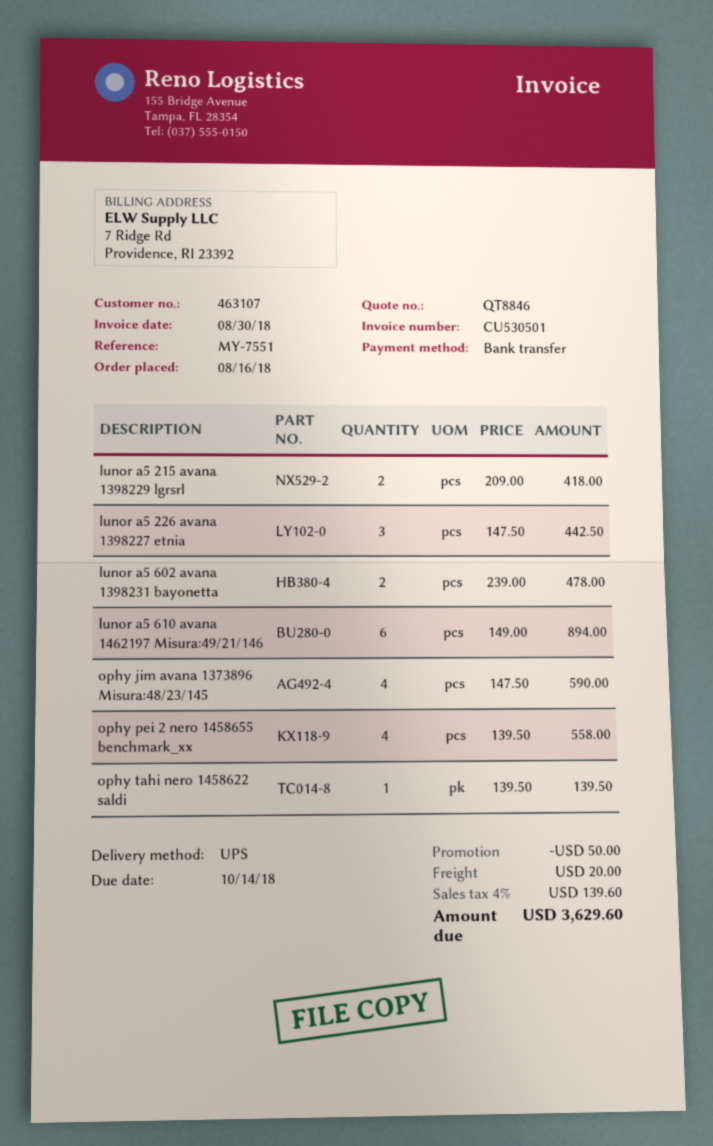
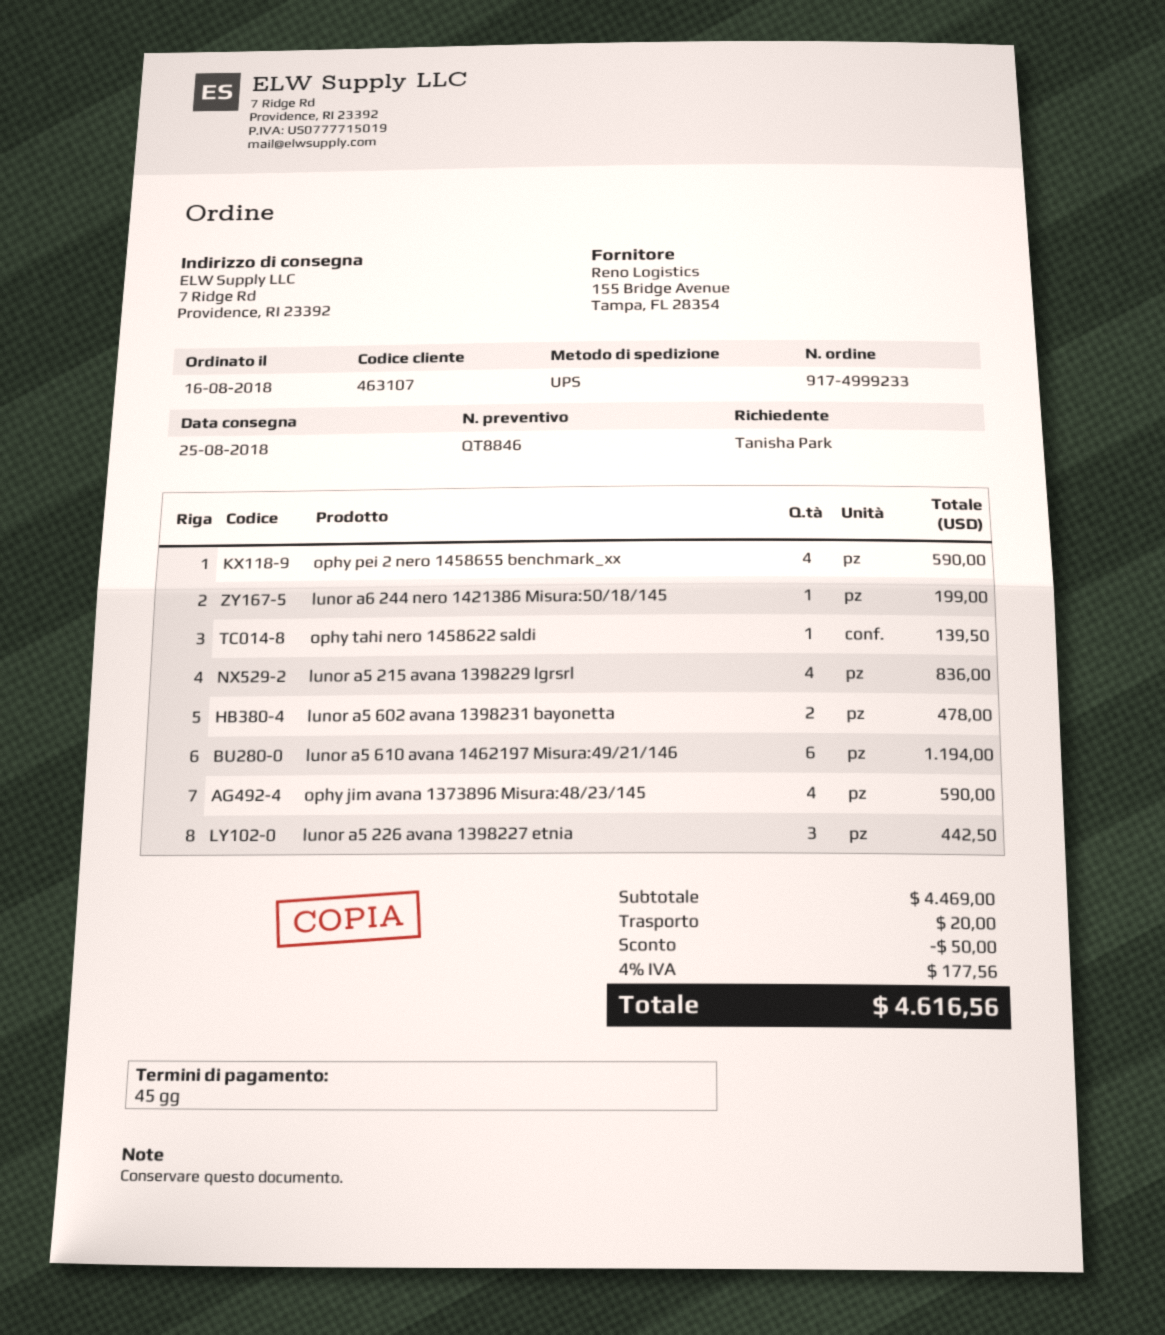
lunor a5 215 avana 1398229 lgrsrl: 2 for 418.00 -> 4 for 836.00
lunor a5 610 avana 1462197 Misura:49/21/146: 6 for 894.00 -> 6 for 1194.00
ophy pei 2 nero 1458655 benchmark_xx: 4 for 558.00 -> 4 for 590.00
lunor a6 244 nero 1421386 Misura:50/18/145: none -> 1 for 199.00
tax: 4% = 139.60 -> 4% = 177.56
total: 3629.60 -> 4616.56

